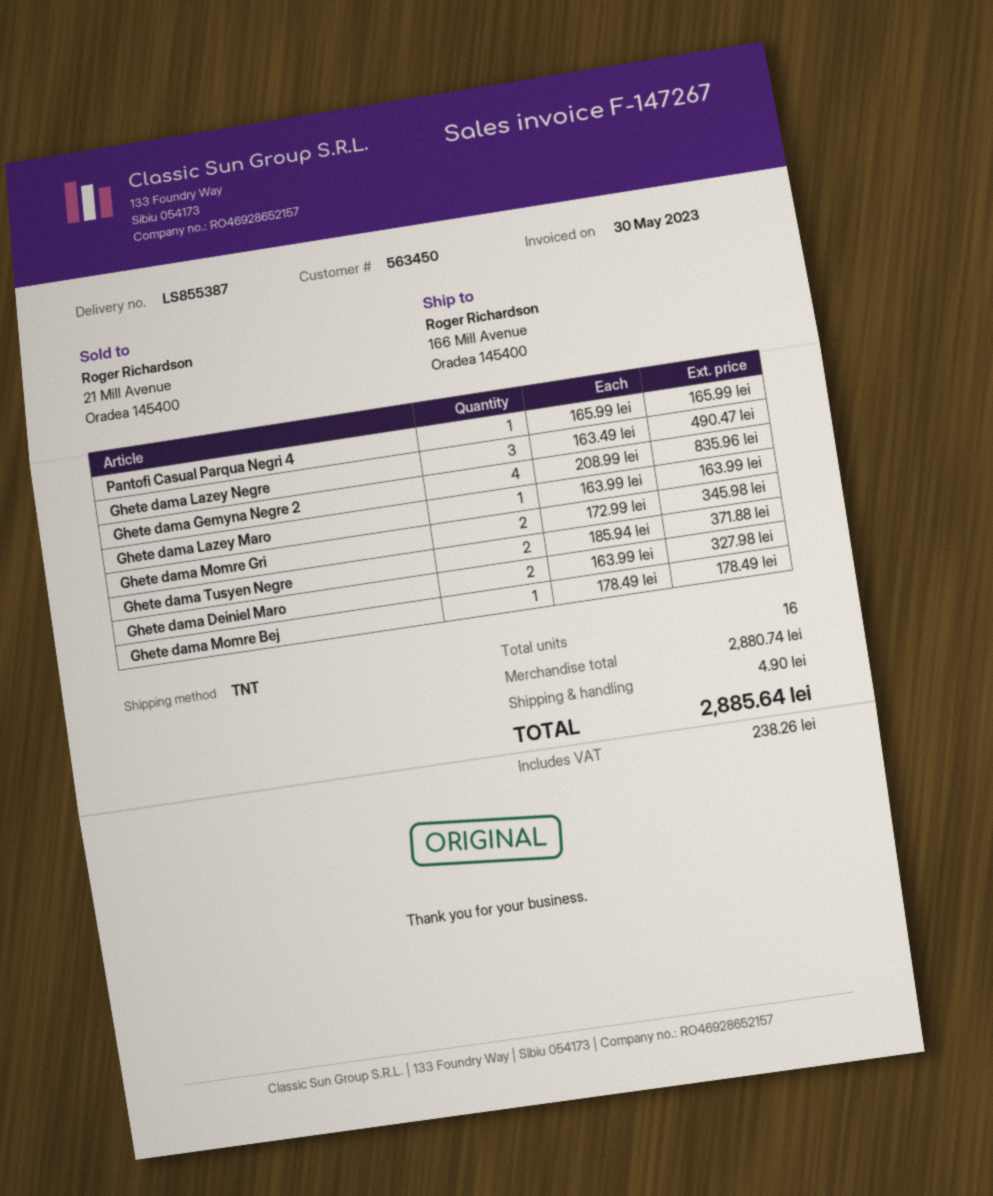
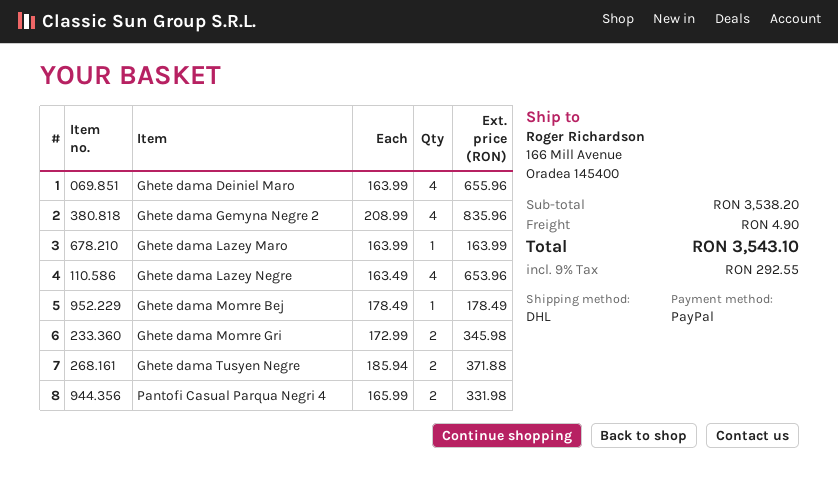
shipping method: TNT -> DHL
Pantofi Casual Parqua Negri 4: 1 x 165.99 = 165.99 -> 2 x 165.99 = 331.98
Ghete dama Lazey Negre: 3 x 163.49 = 490.47 -> 4 x 163.49 = 653.96
Ghete dama Deiniel Maro: 2 x 163.99 = 327.98 -> 4 x 163.99 = 655.96
subtotal: 2880.74 -> 3538.20
tax: 238.26 -> 292.55
total: 2885.64 -> 3543.10

